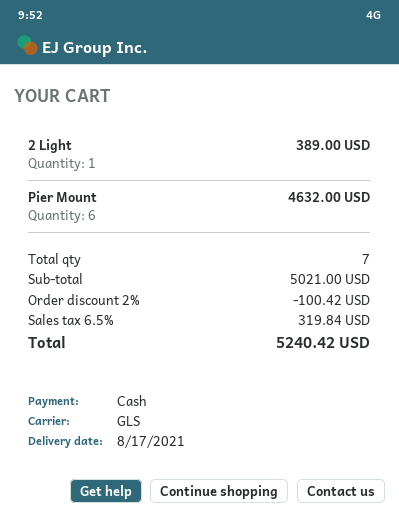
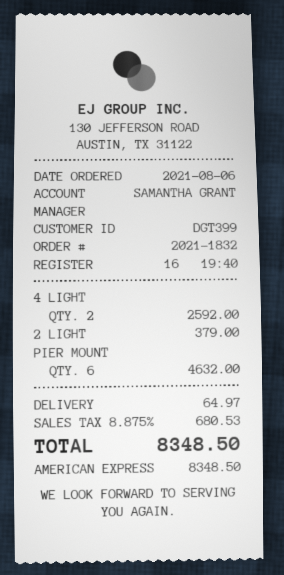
payment method: cash -> American Express
2 Light: 1 for 389.00 -> 1 for 379.00
4 LIGHT: none -> 2 for 2592.00
discount: 2% = 100.42 -> none
shipping: none -> 64.97
tax: 6.5% = 319.84 -> 8.875% = 680.53
total: 5240.42 -> 8348.50

